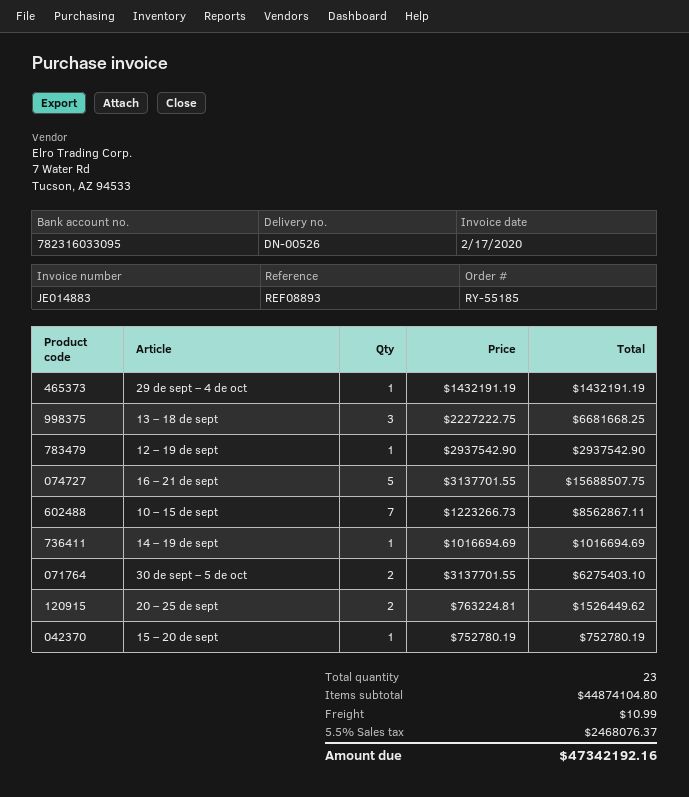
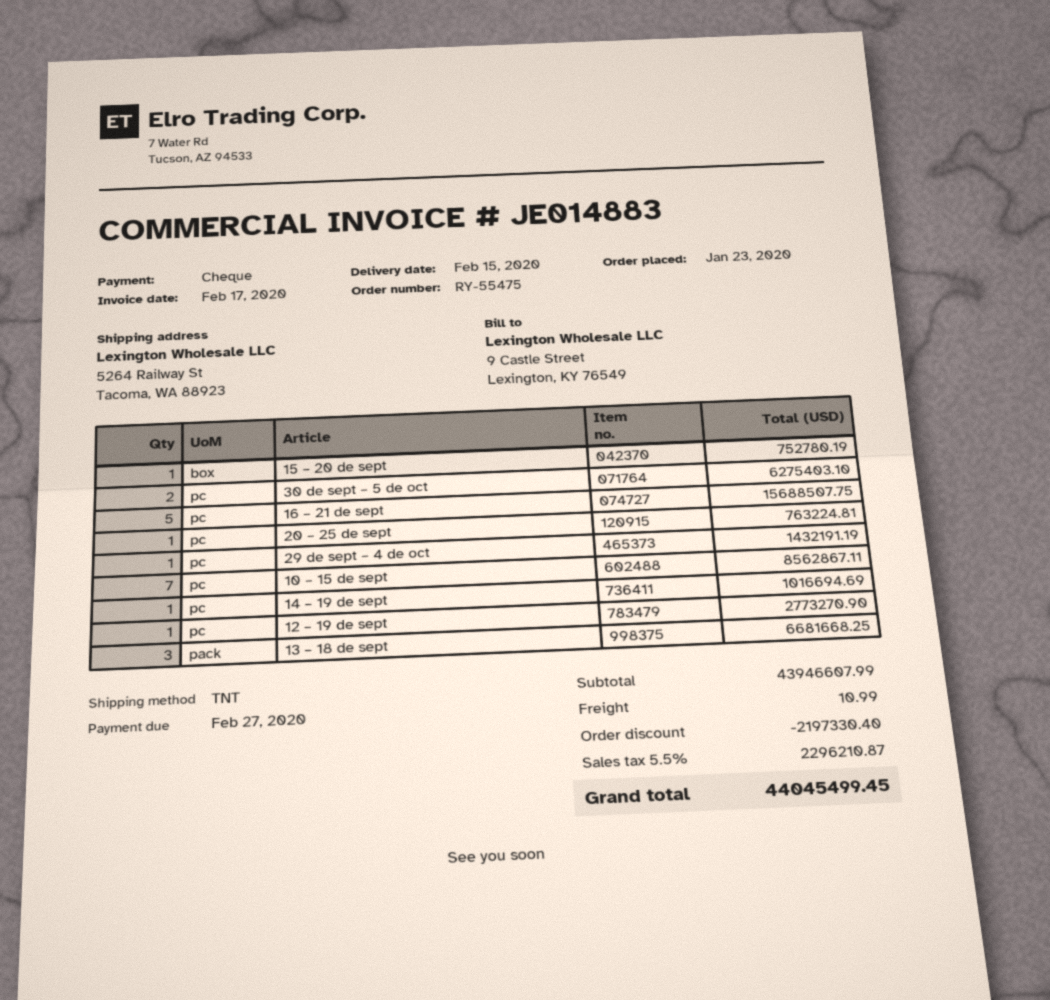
order number: RY-55185 -> RY-55475
12 – 19 de sept: 1 for 2937542.90 -> 1 for 2773270.90
20 – 25 de sept: 2 for 1526449.62 -> 1 for 763224.81
subtotal: 44874104.80 -> 43946607.99
discount: none -> 2197330.40
tax: 5.5% = 2468076.37 -> 5.5% = 2296210.87
total: 47342192.16 -> 44045499.45

